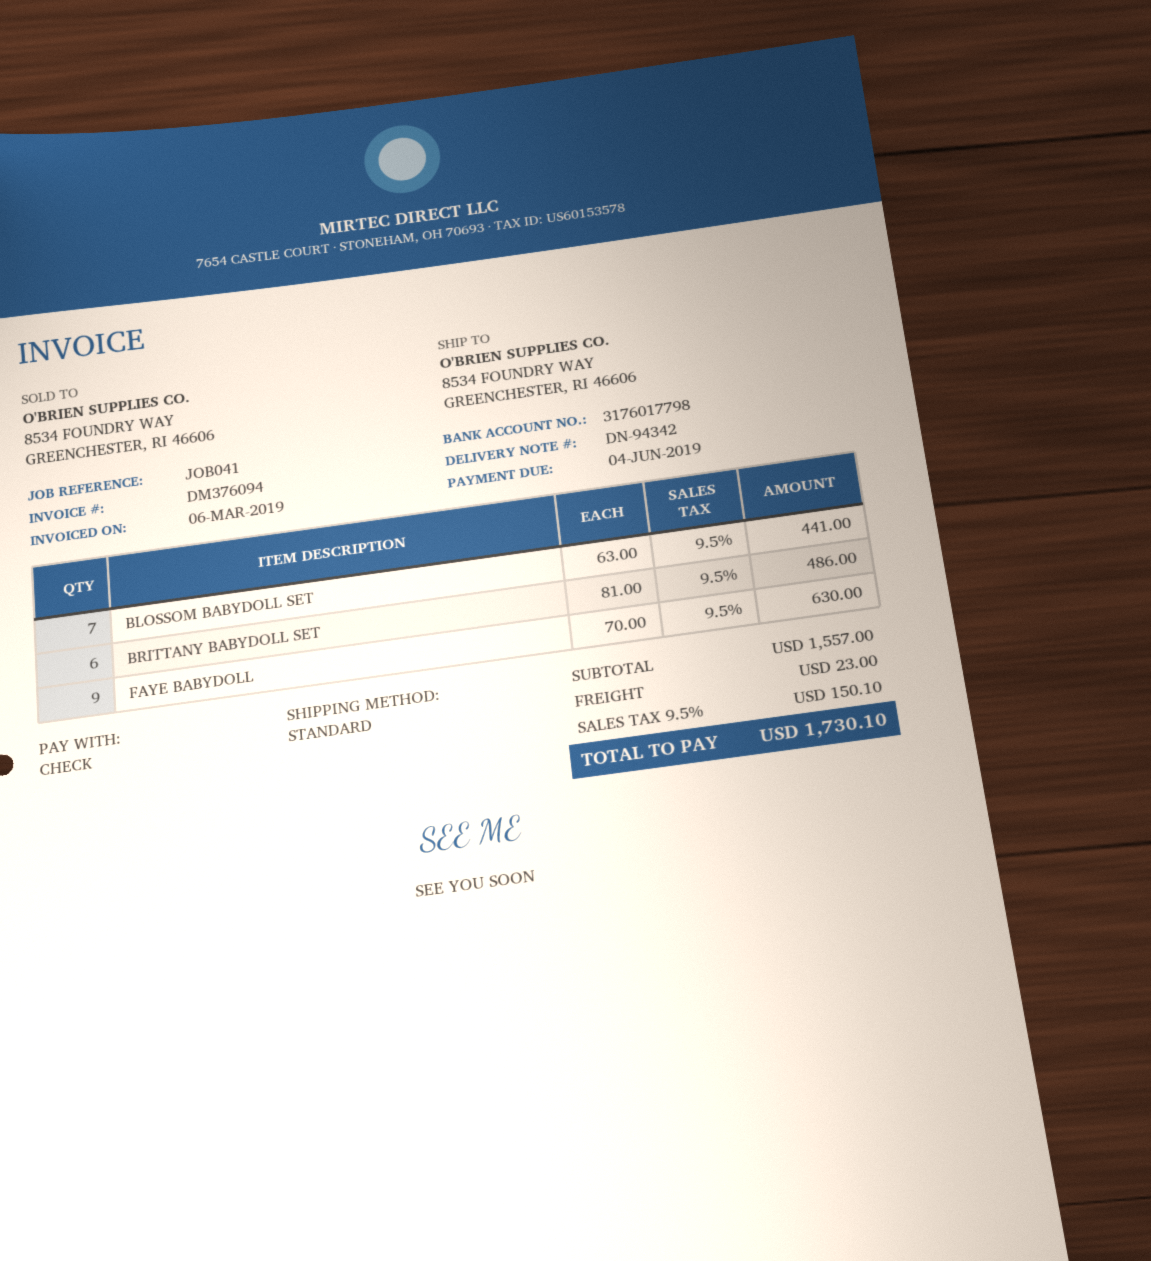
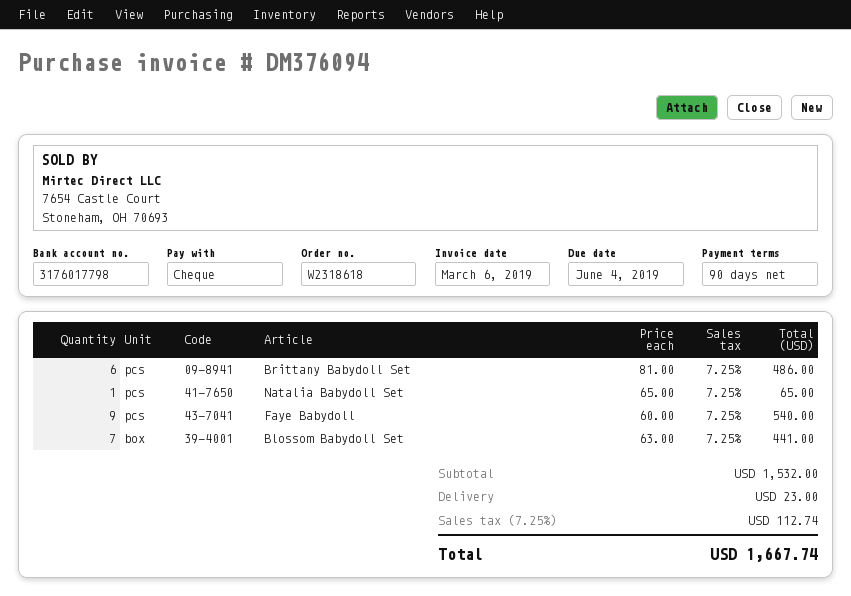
FAYE BABYDOLL: 9 x 70.00 = 630.00 -> 9 x 60.00 = 540.00
Natalia Babydoll Set: none -> 1 x 65.00 = 65.00
subtotal: 1557.00 -> 1532.00
tax: 9.5% = 150.10 -> 7.25% = 112.74
total: 1730.10 -> 1667.74

